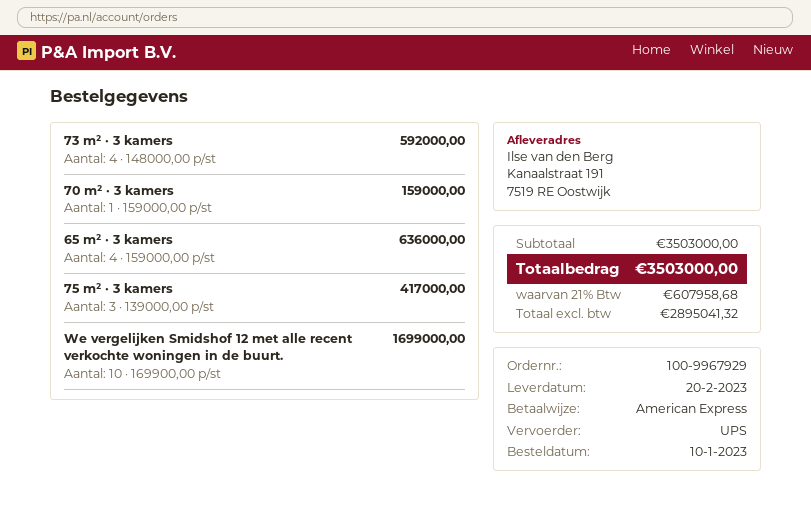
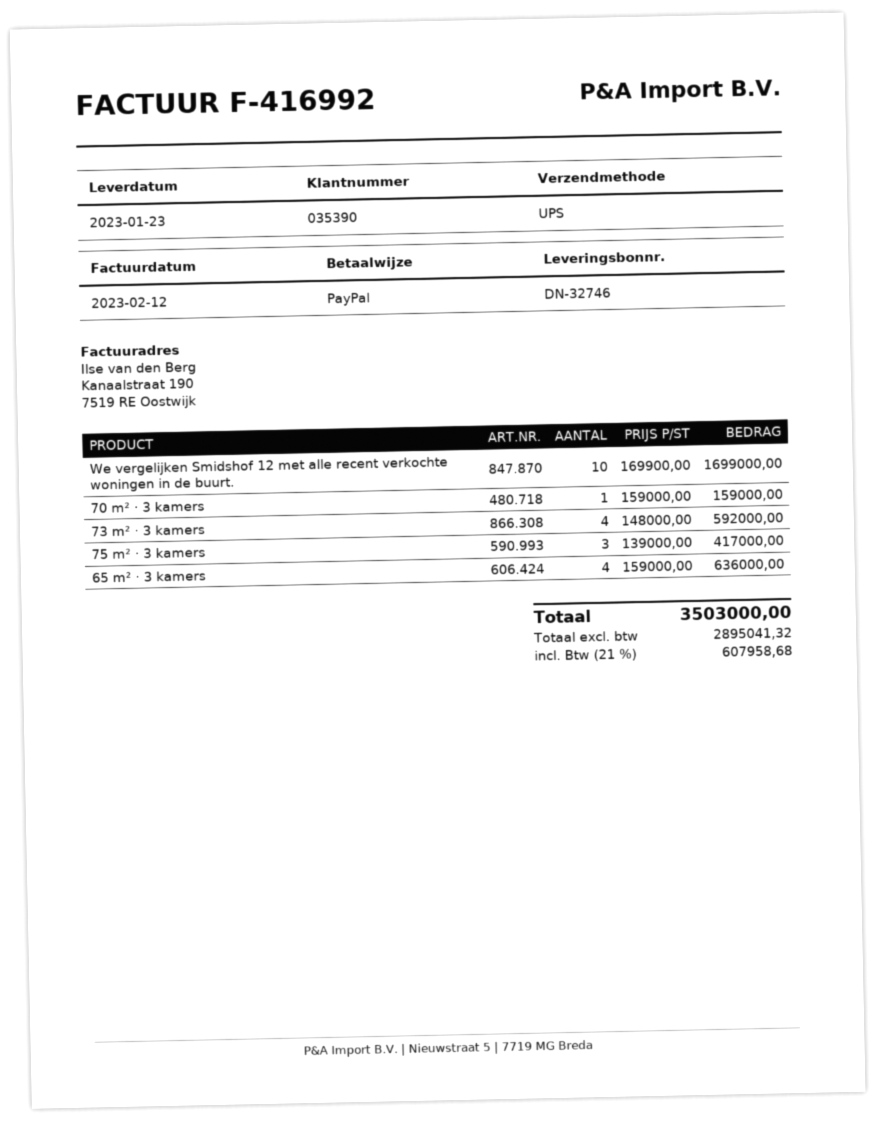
delivery date: 2023-02-20 -> 2023-01-23
payment method: American Express -> PayPal

